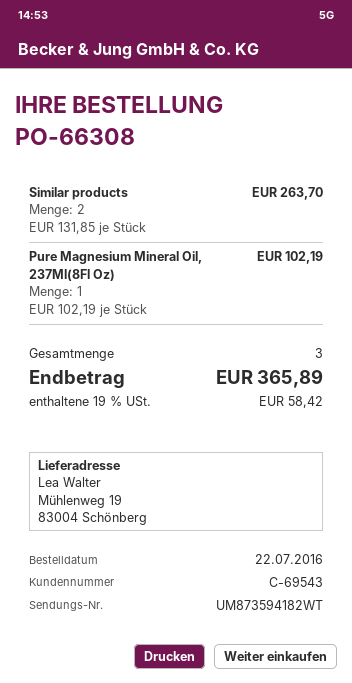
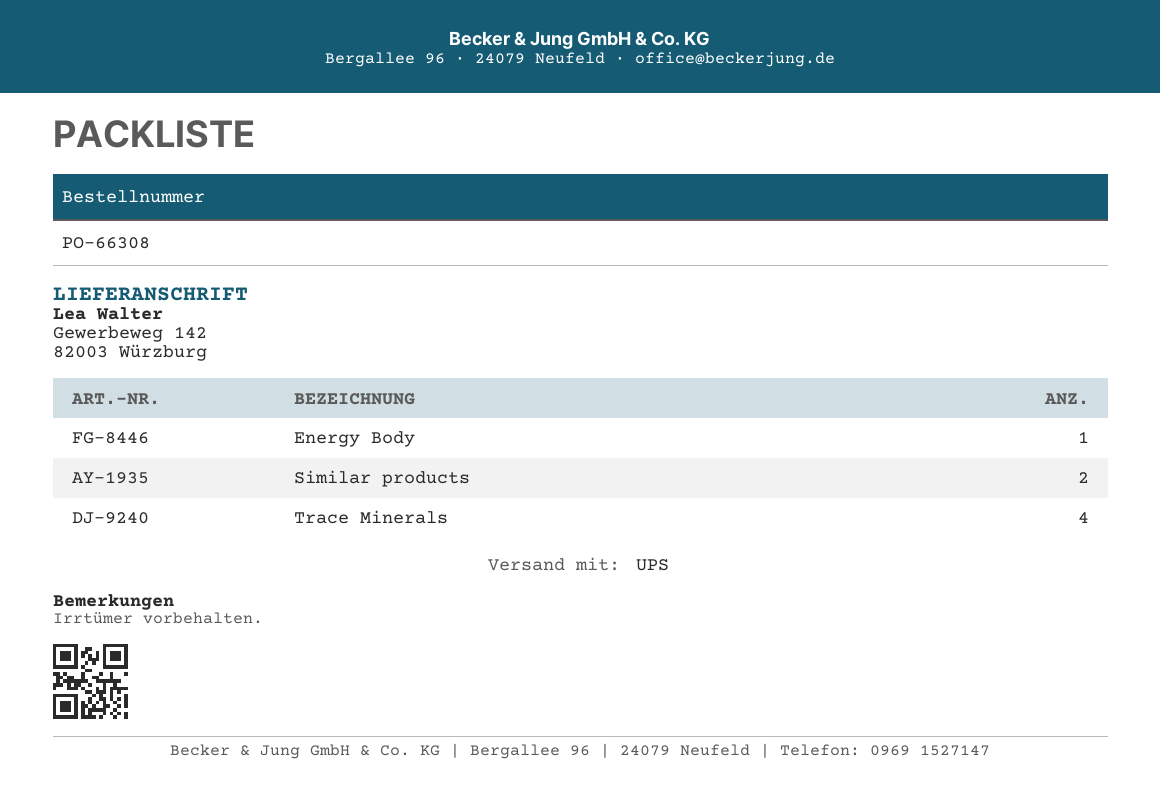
ship to: Mühlenweg 19, 83004 Schönberg -> Gewerbeweg 142, 82003 Würzburg
Pure Magnesium Mineral Oil, 237Ml(8Fl Oz): 1 -> none
Energy Body: none -> 1
Trace Minerals: none -> 4

